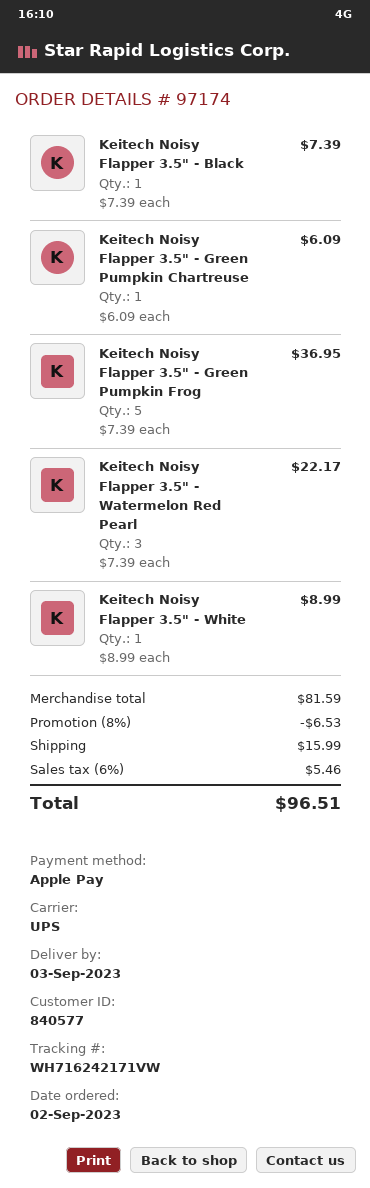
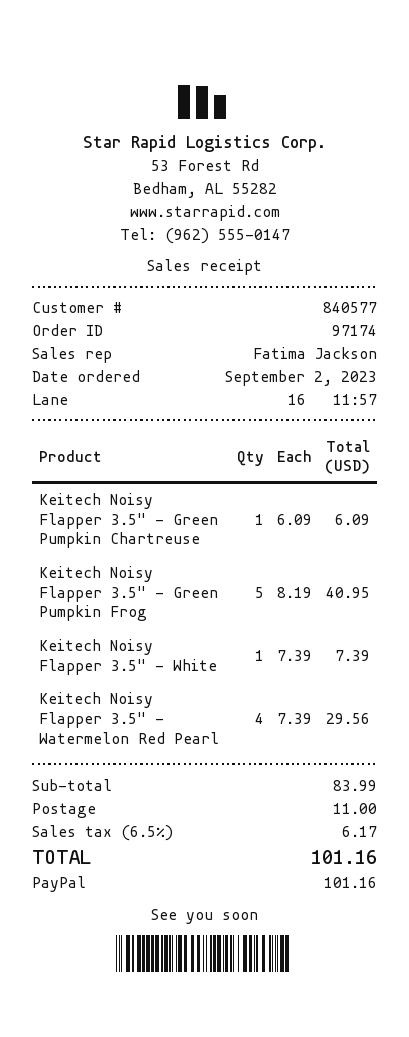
payment method: Apple Pay -> PayPal
Keitech Noisy Flapper 3.5" - Black: 1 x 7.39 = 7.39 -> none
Keitech Noisy Flapper 3.5" - Green Pumpkin Frog: 5 x 7.39 = 36.95 -> 5 x 8.19 = 40.95
Keitech Noisy Flapper 3.5" - Watermelon Red Pearl: 3 x 7.39 = 22.17 -> 4 x 7.39 = 29.56
Keitech Noisy Flapper 3.5" - White: 1 x 8.99 = 8.99 -> 1 x 7.39 = 7.39
subtotal: 81.59 -> 83.99
discount: 8% = 6.53 -> none
shipping: 15.99 -> 11.00
tax: 6% = 5.46 -> 6.5% = 6.17
total: 96.51 -> 101.16

